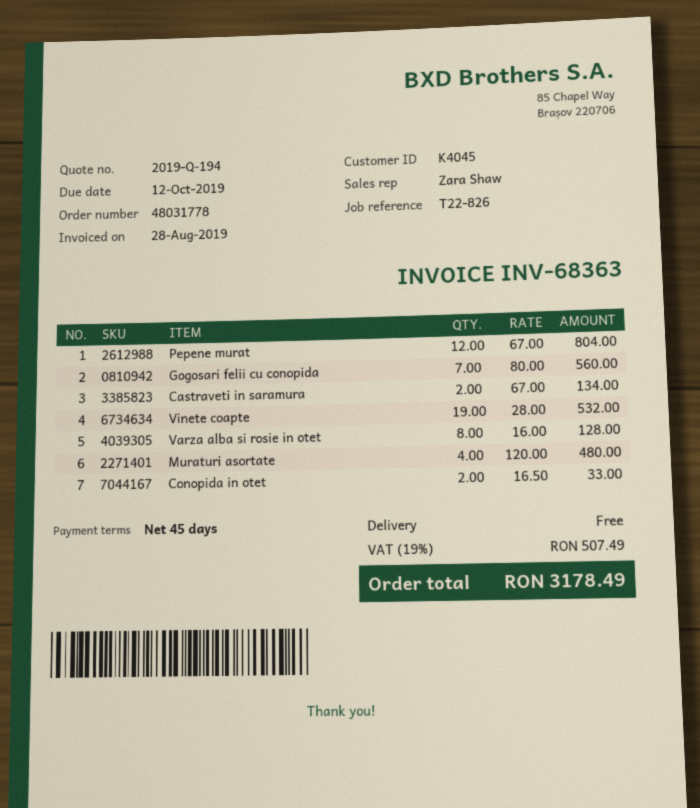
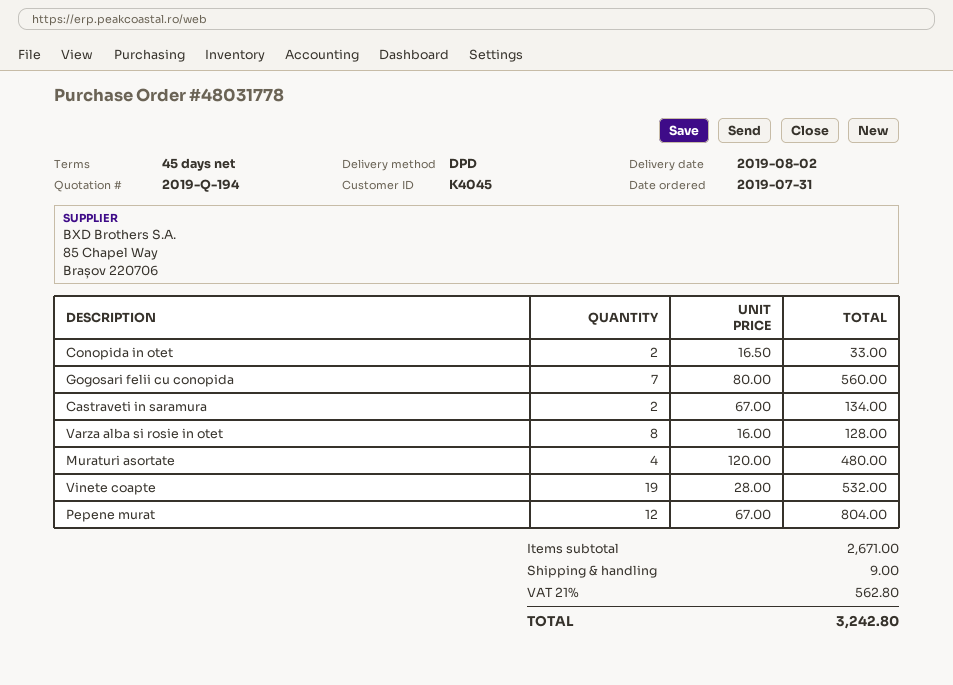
shipping: 0.00 -> 9.00
tax: 19% = 507.49 -> 21% = 562.80
total: 3178.49 -> 3242.80

